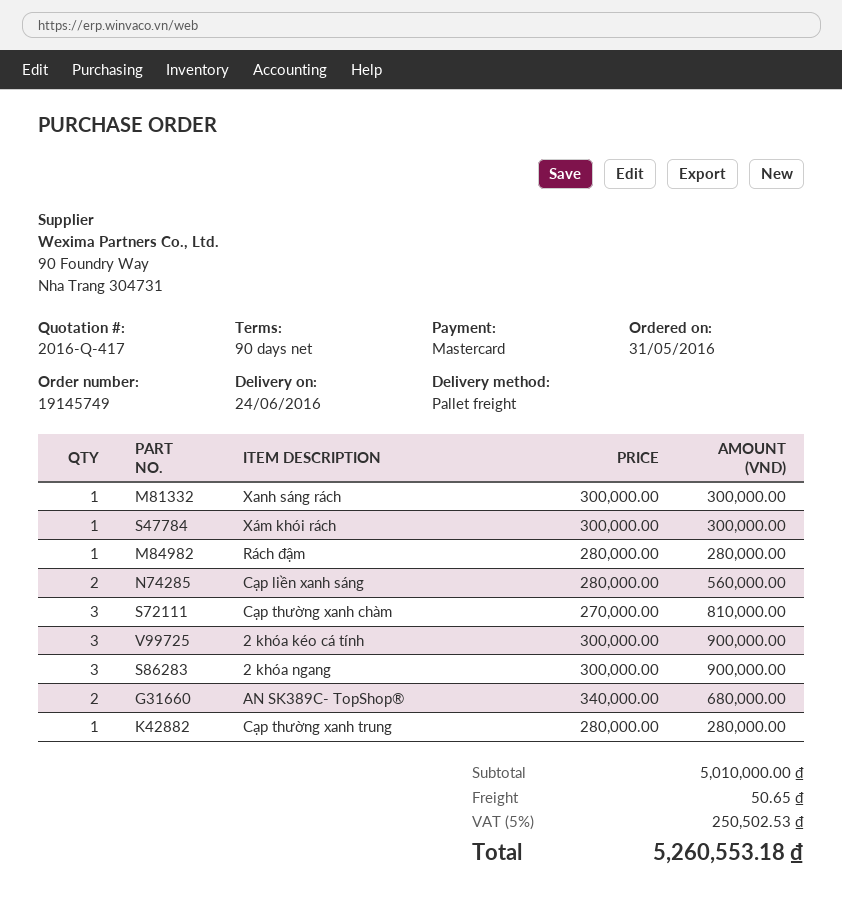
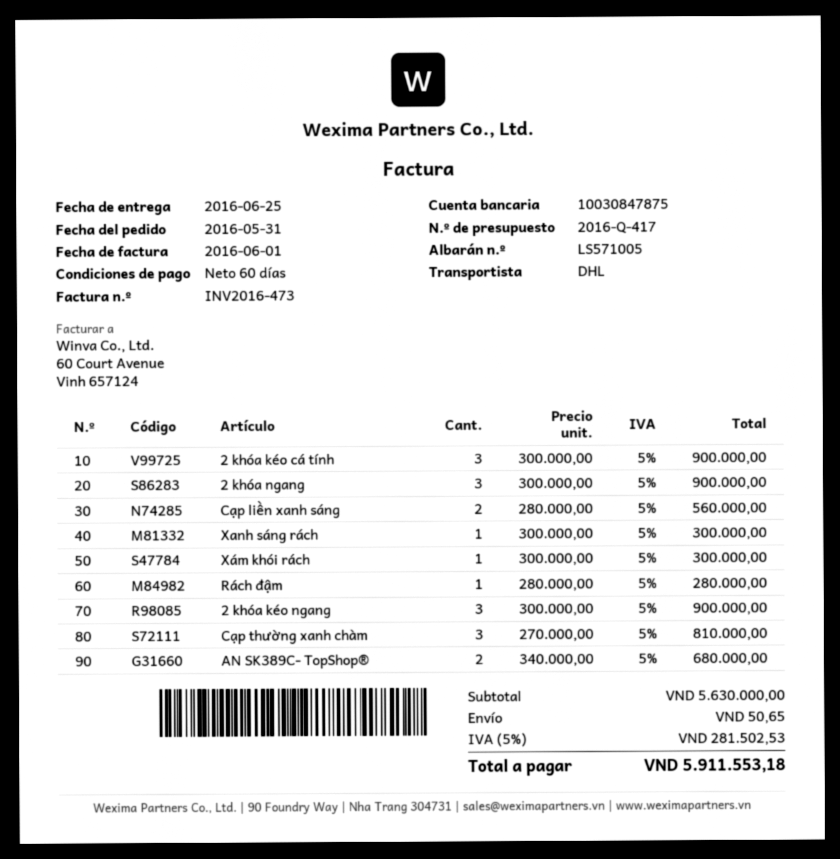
delivery date: 2016-06-24 -> 2016-06-25
payment terms: 90 days -> 60 days
shipping method: pallet freight -> DHL
Cạp thường xanh trung: 1 x 280000.00 = 280000.00 -> none
2 khóa kéo ngang: none -> 3 x 300000.00 = 900000.00
subtotal: 5010000.00 -> 5630000.00
tax: 5% = 250502.53 -> 5% = 281502.53
total: 5260553.18 -> 5911553.18

